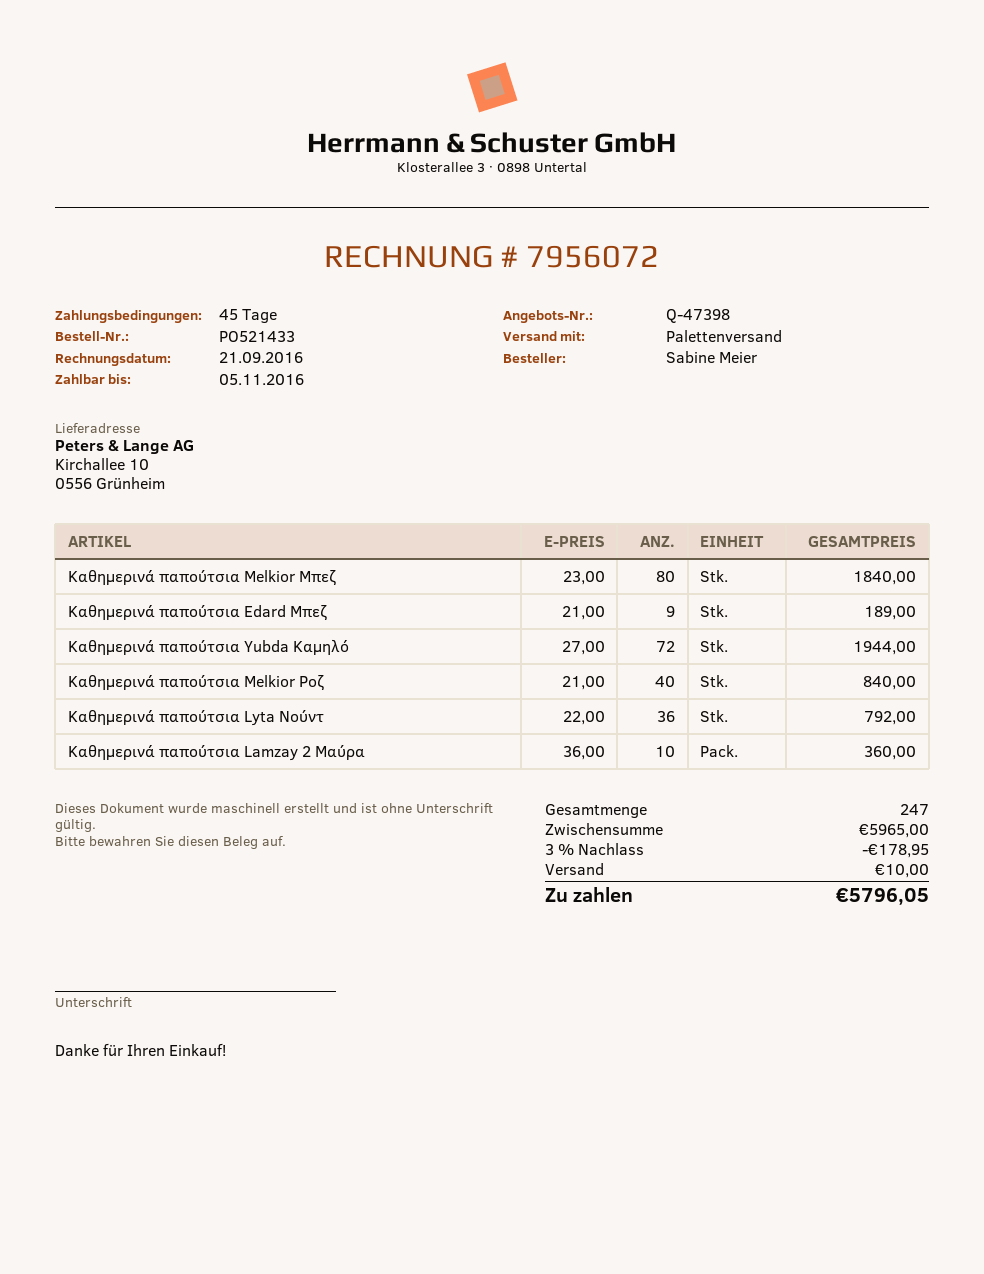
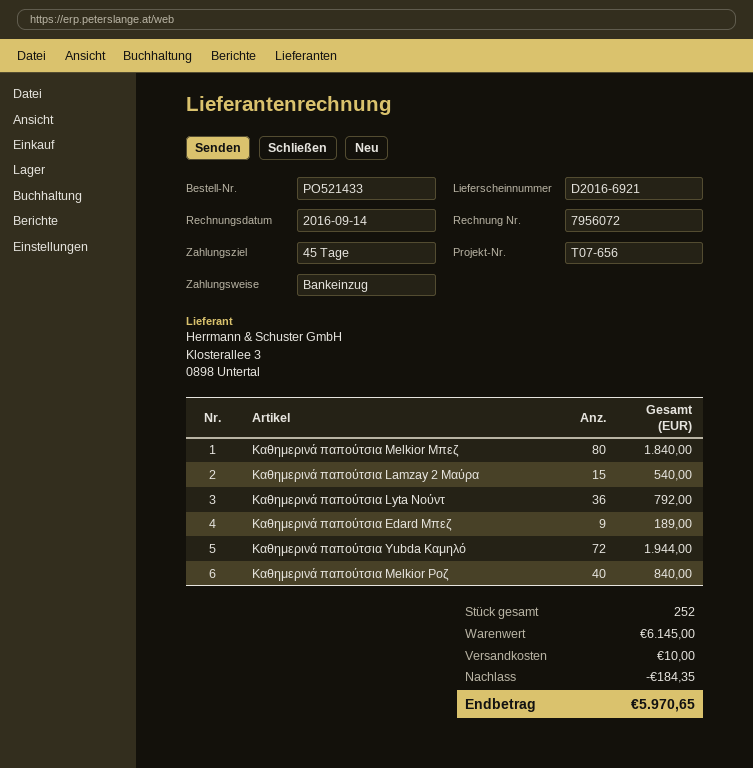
invoice date: 2016-09-21 -> 2016-09-14
Καθημερινά παπούτσια Lamzay 2 Μαύρα: 10 for 360.00 -> 15 for 540.00
total quantity: 247 -> 252
subtotal: 5965.00 -> 6145.00
discount: 178.95 -> 184.35
total: 5796.05 -> 5970.65

